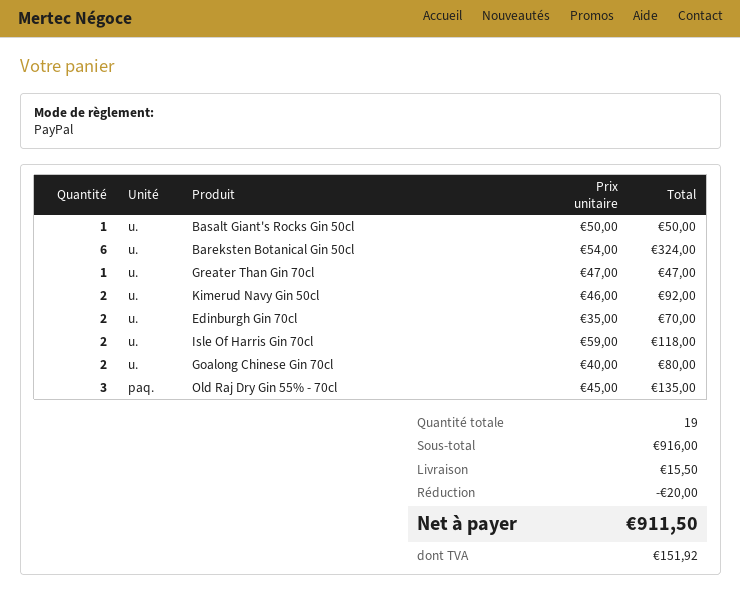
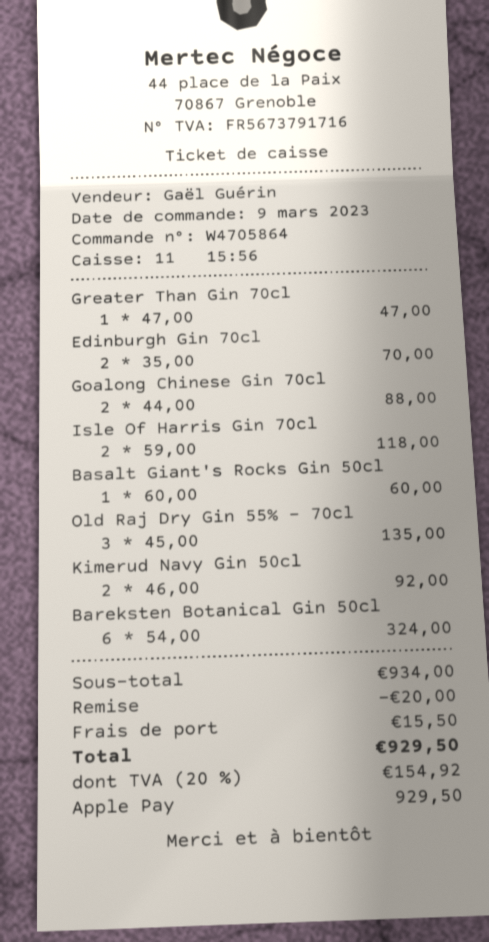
payment method: PayPal -> Apple Pay
Basalt Giant's Rocks Gin 50cl: 1 x 50.00 = 50.00 -> 1 x 60.00 = 60.00
Goalong Chinese Gin 70cl: 2 x 40.00 = 80.00 -> 2 x 44.00 = 88.00
subtotal: 916.00 -> 934.00
tax: 151.92 -> 154.92
total: 911.50 -> 929.50

